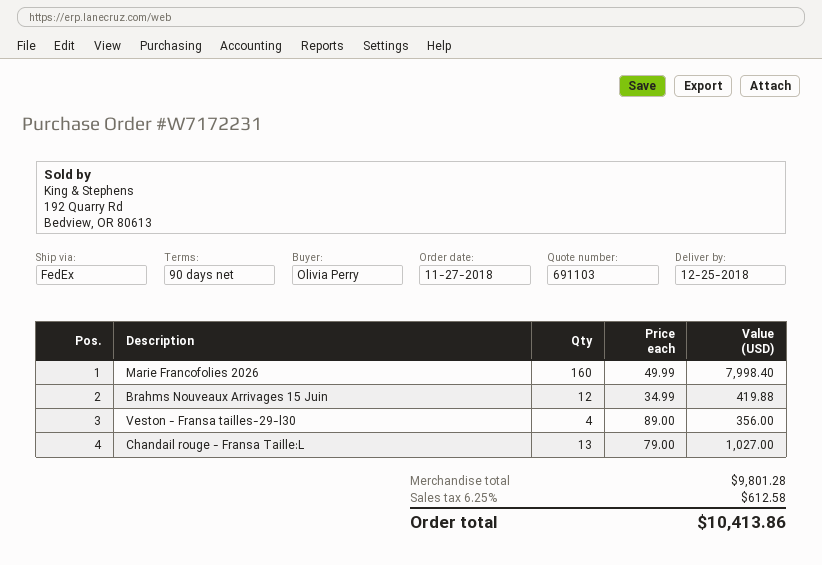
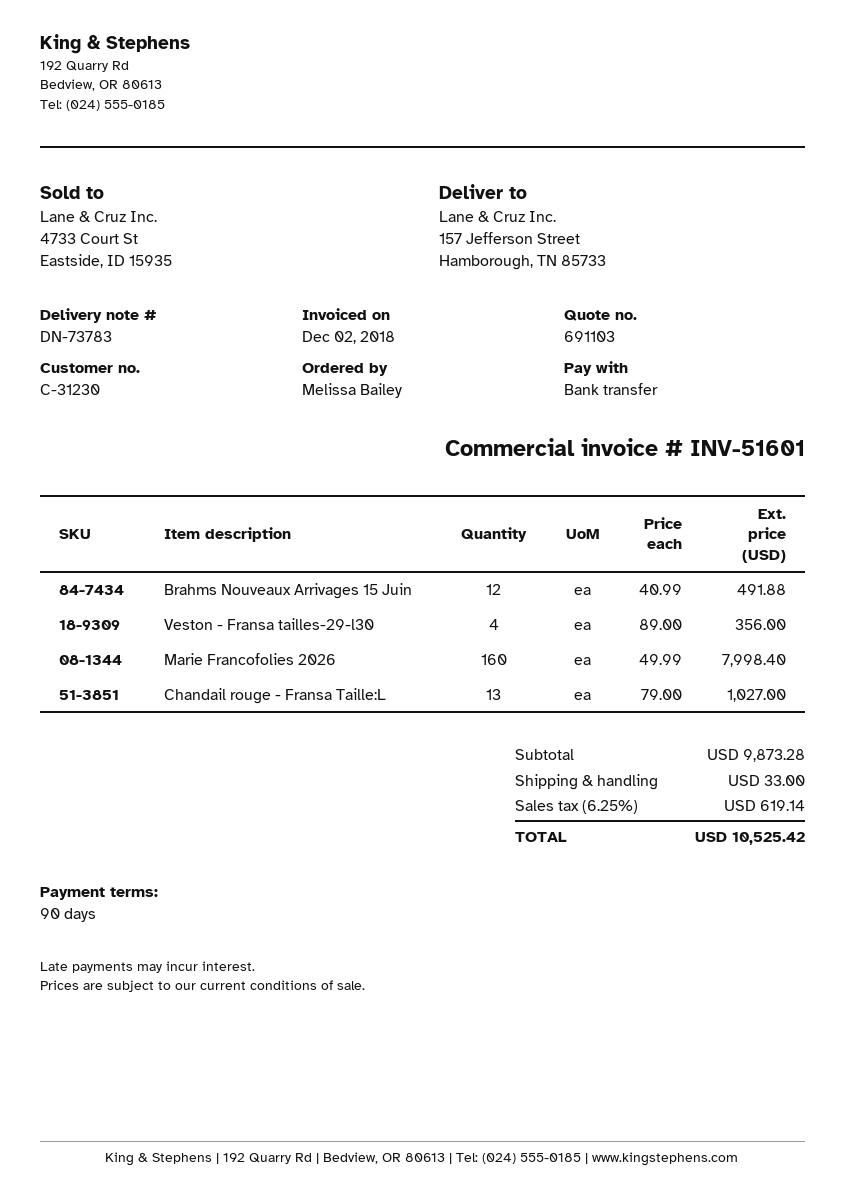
ordered by: Olivia Perry -> Melissa Bailey
Brahms Nouveaux Arrivages 15 Juin: 12 x 34.99 = 419.88 -> 12 x 40.99 = 491.88
subtotal: 9801.28 -> 9873.28
shipping: none -> 33.00
tax: 6.25% = 612.58 -> 6.25% = 619.14
total: 10413.86 -> 10525.42

